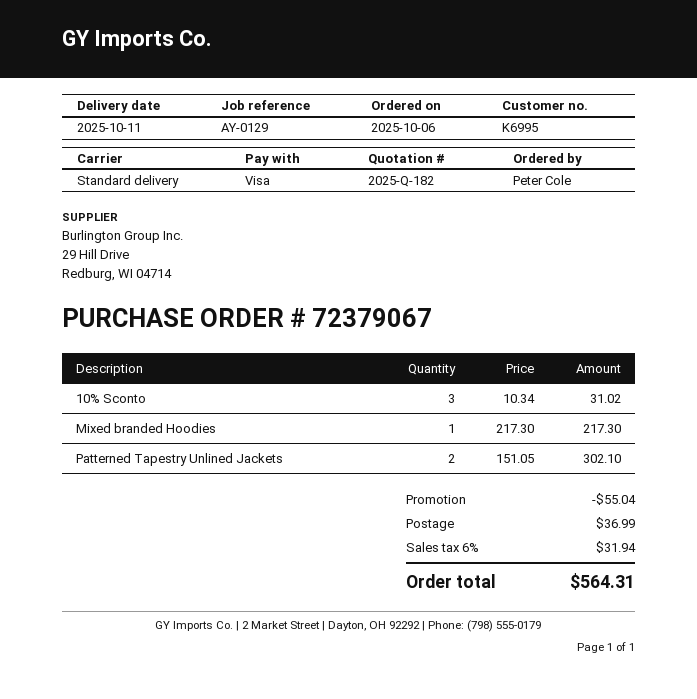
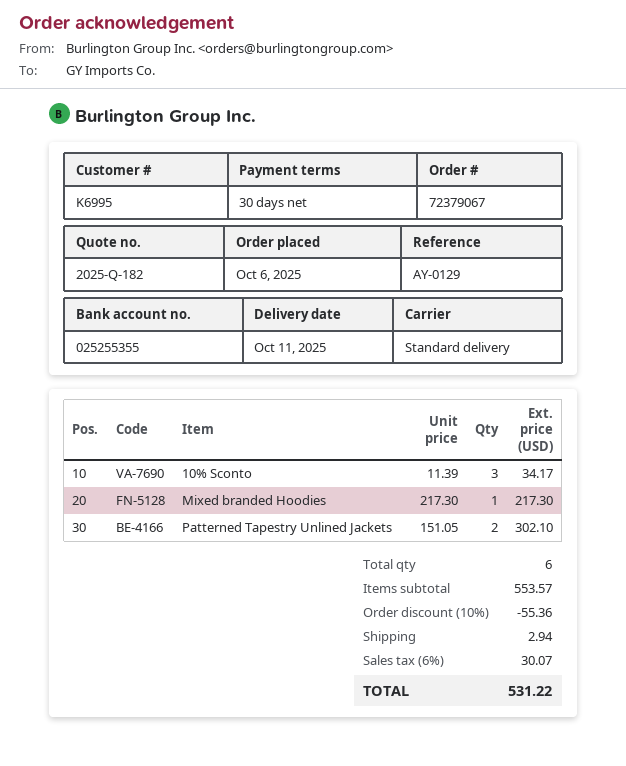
10% Sconto: 3 x 10.34 = 31.02 -> 3 x 11.39 = 34.17
discount: 55.04 -> 55.36
shipping: 36.99 -> 2.94
tax: 6% = 31.94 -> 6% = 30.07
total: 564.31 -> 531.22

